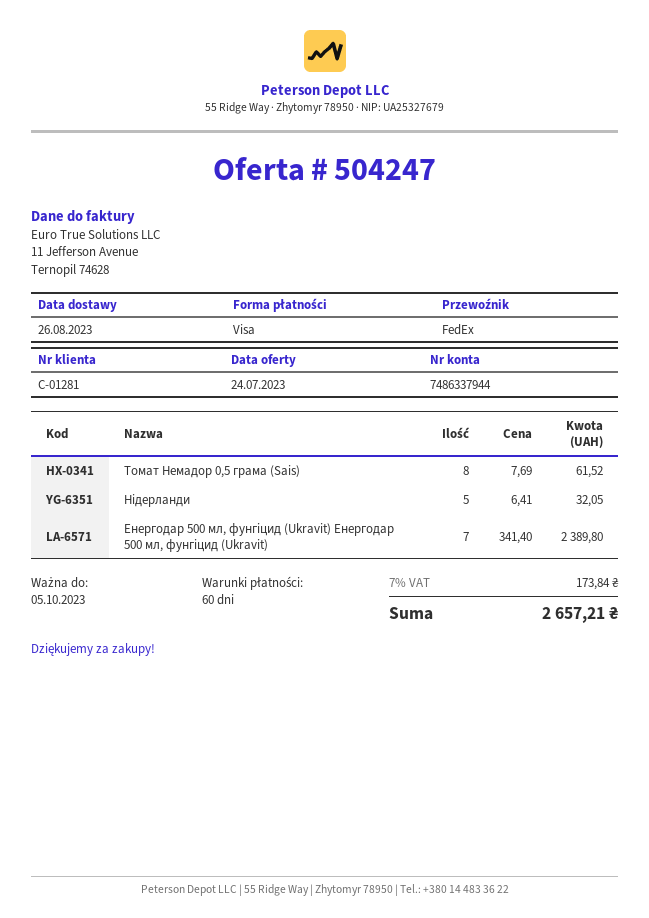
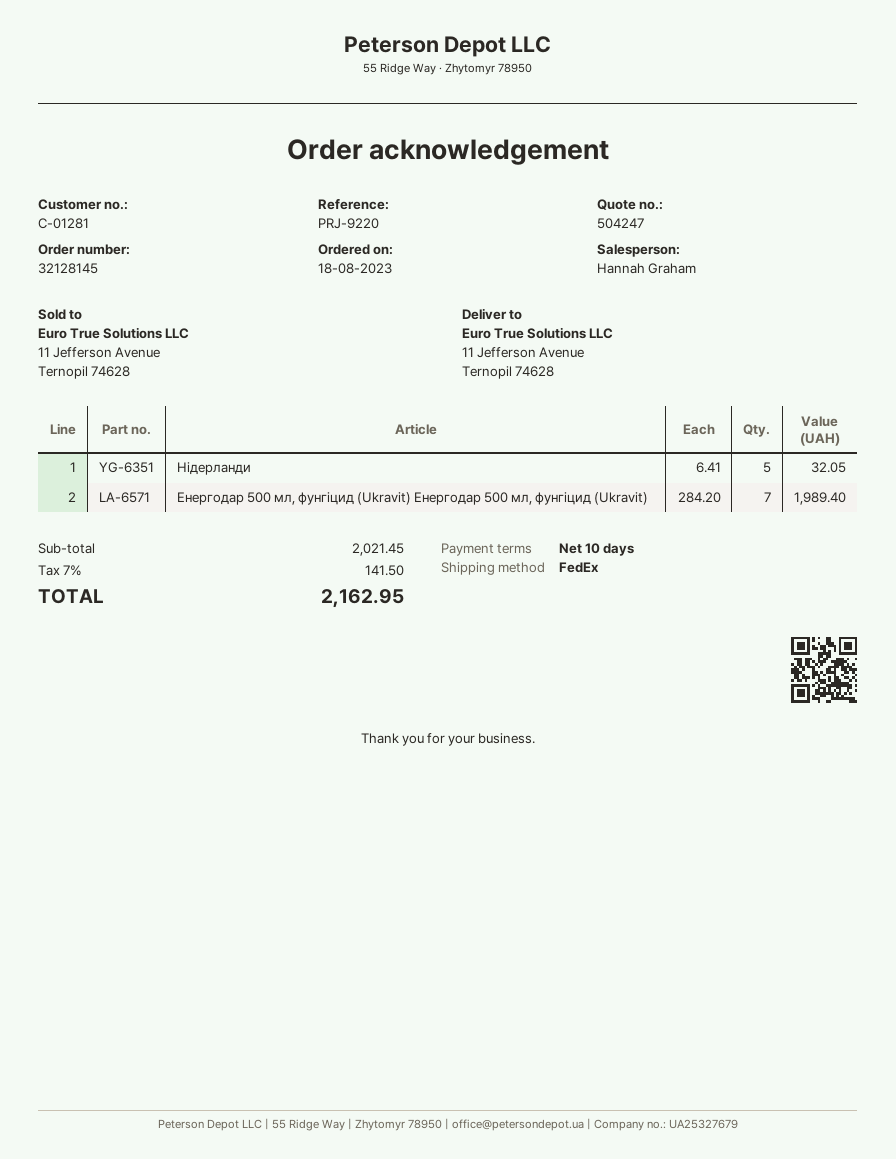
payment terms: 60 days -> 10 days
Томат Немадор 0,5 грама (Sais): 8 x 7.69 = 61.52 -> none
Енергодар 500 мл, фунгіцид (Ukravit) Енергодар 500 мл, фунгіцид (Ukravit): 7 x 341.40 = 2389.80 -> 7 x 284.20 = 1989.40
tax: 7% = 173.84 -> 7% = 141.50
total: 2657.21 -> 2162.95

